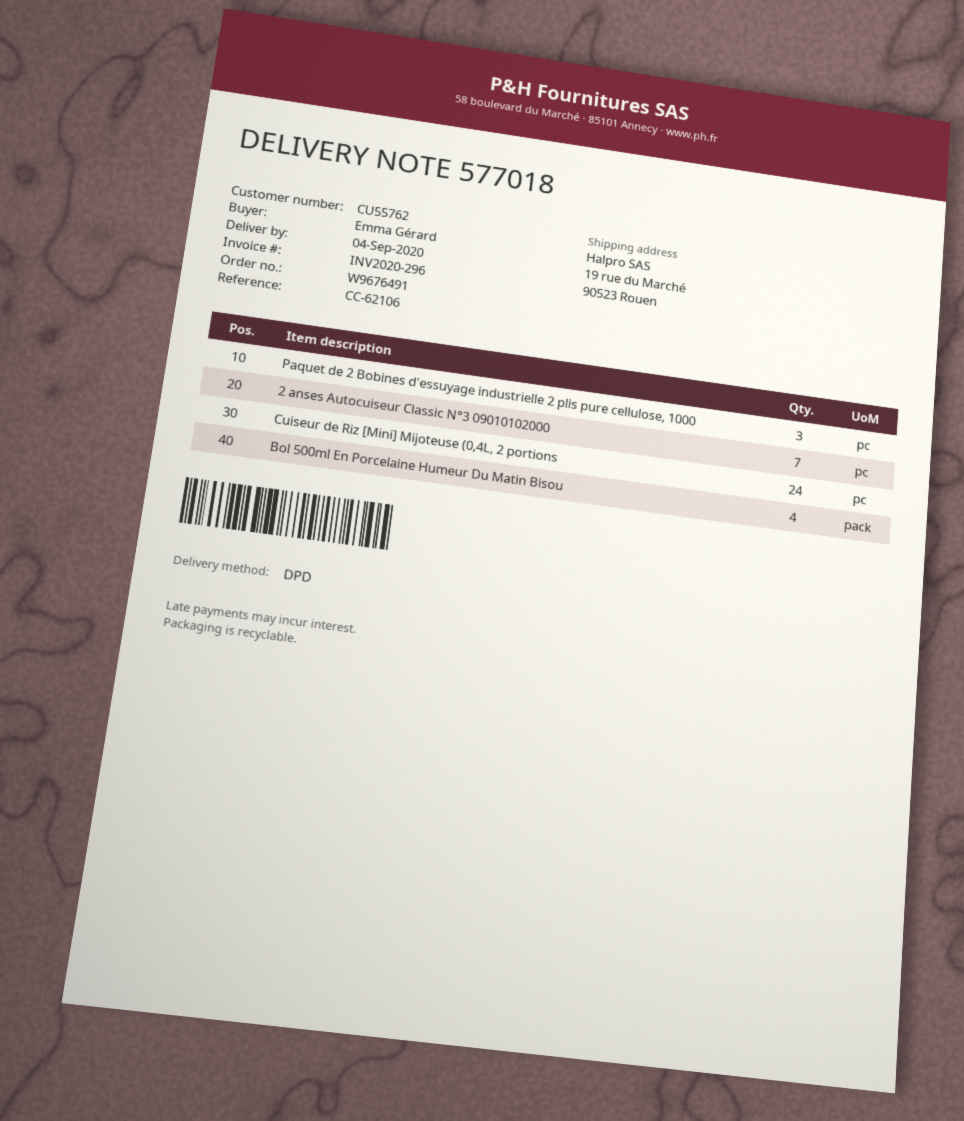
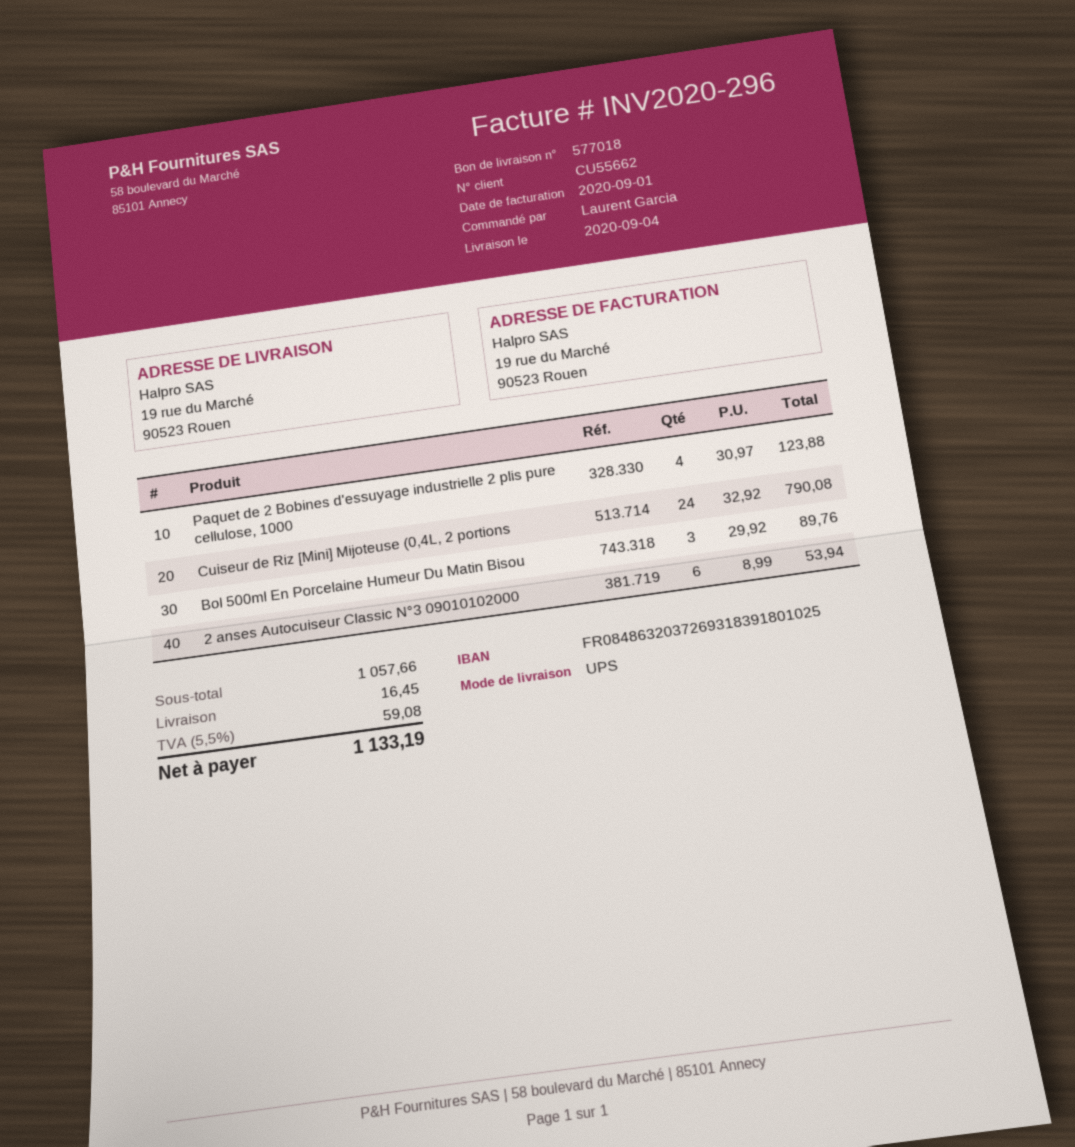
customer number: CU55762 -> CU55662
ordered by: Emma Gérard -> Laurent Garcia
shipping method: DPD -> UPS
Paquet de 2 Bobines d'essuyage industrielle 2 plis pure cellulose, 1000: 3 -> 4
2 anses Autocuiseur Classic N°3 09010102000: 7 -> 6
Bol 500ml En Porcelaine Humeur Du Matin Bisou: 4 -> 3

